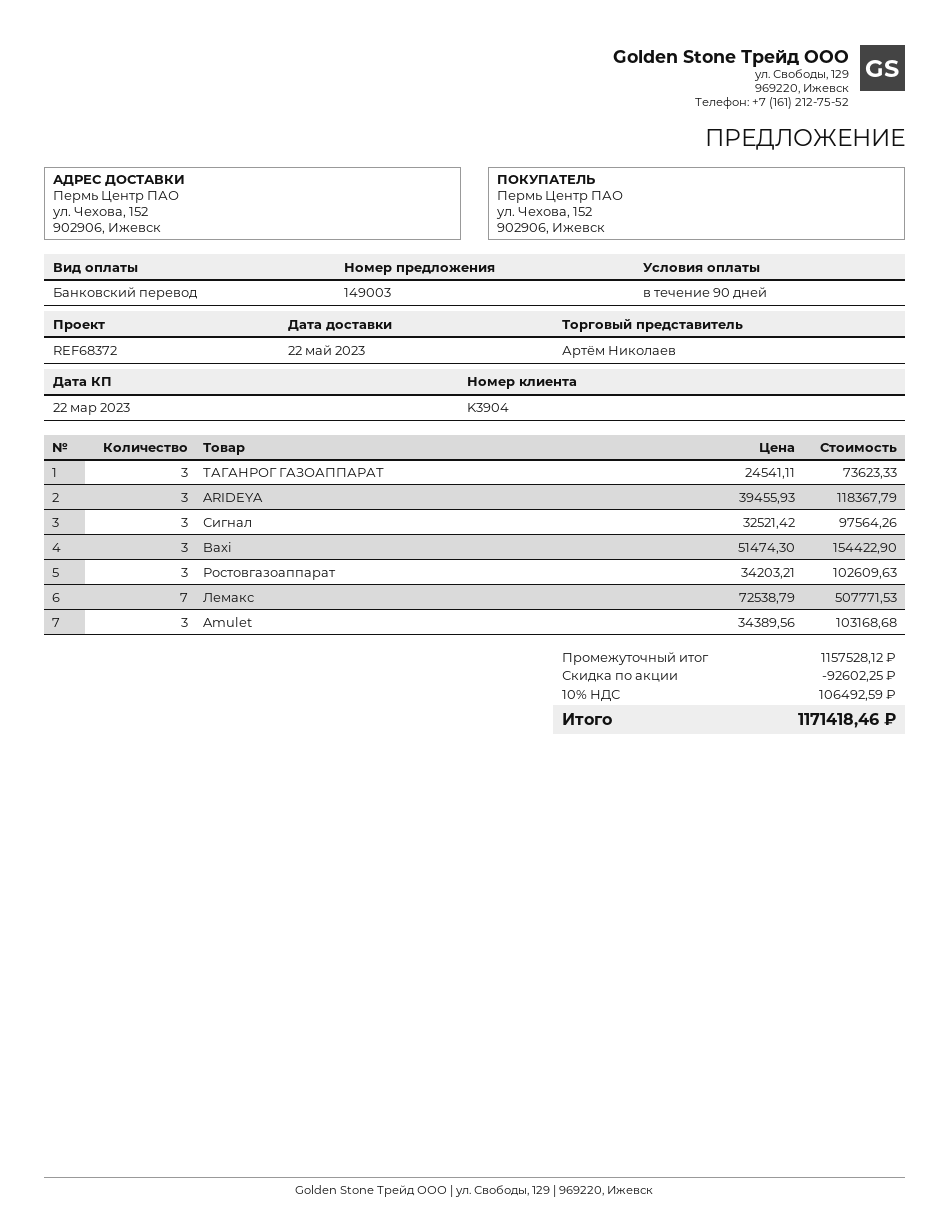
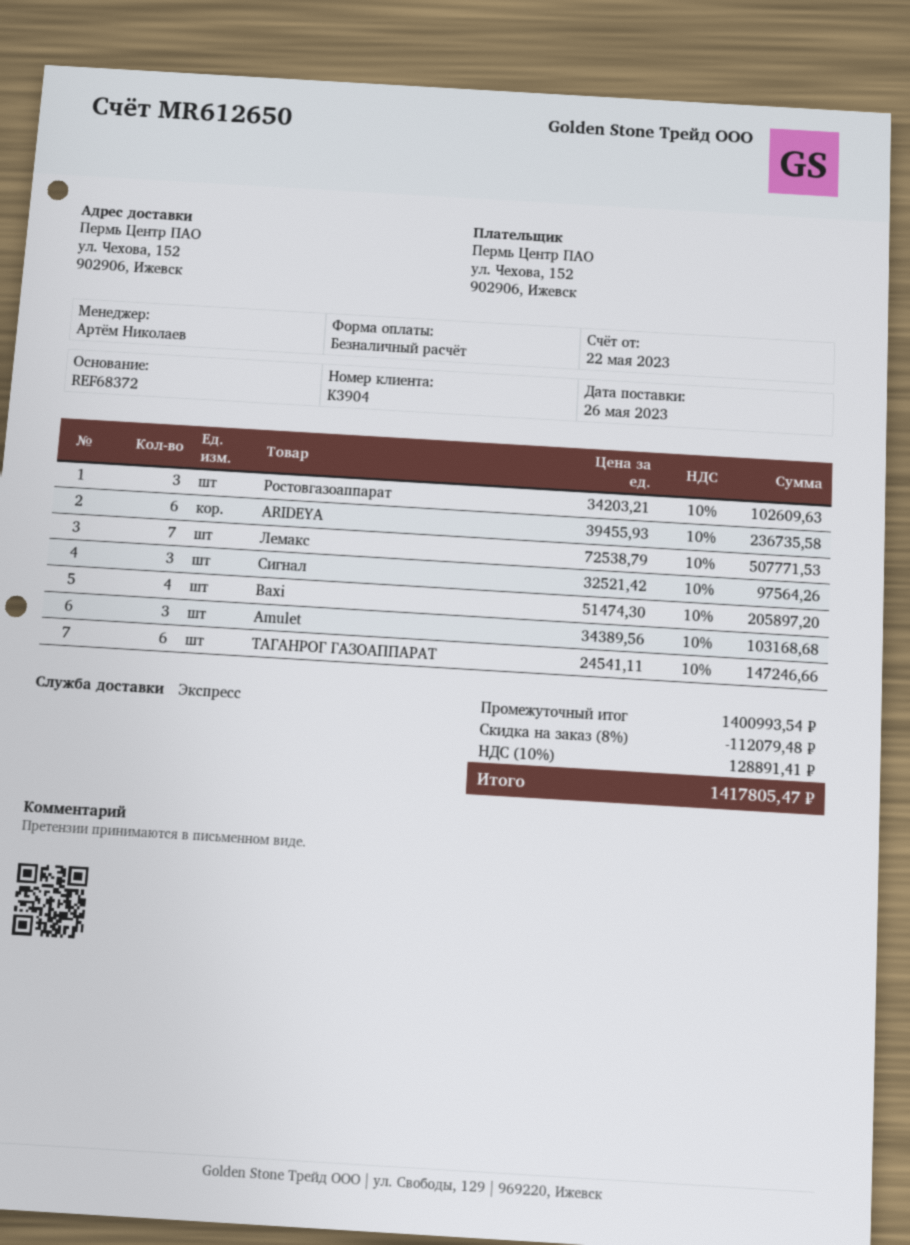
delivery date: 2023-05-22 -> 2023-05-26
ТАГАНРОГ ГАЗОАППАРАТ: 3 x 24541.11 = 73623.33 -> 6 x 24541.11 = 147246.66
ARIDEYA: 3 x 39455.93 = 118367.79 -> 6 x 39455.93 = 236735.58
Baxi: 3 x 51474.30 = 154422.90 -> 4 x 51474.30 = 205897.20
subtotal: 1157528.12 -> 1400993.54
discount: 92602.25 -> 112079.48
tax: 10% = 106492.59 -> 10% = 128891.41
total: 1171418.46 -> 1417805.47

